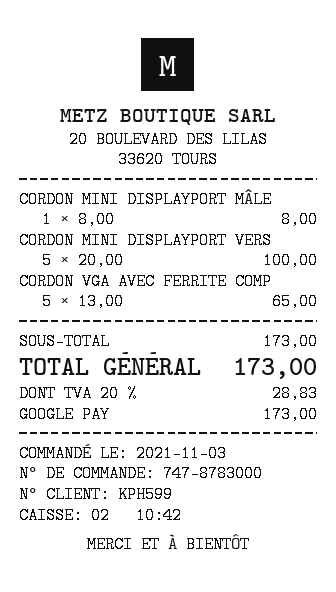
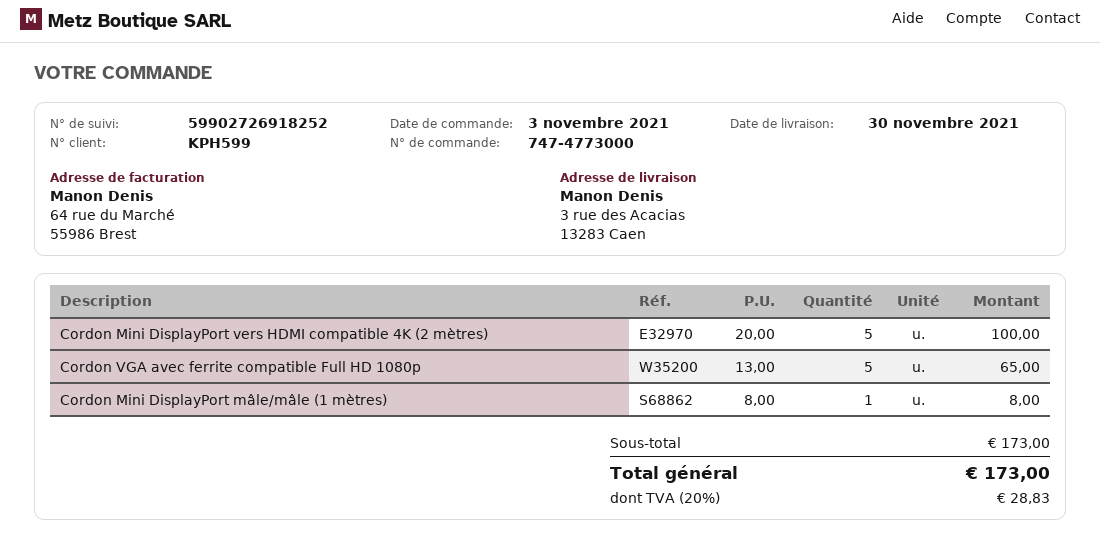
order number: 747-8783000 -> 747-4773000

